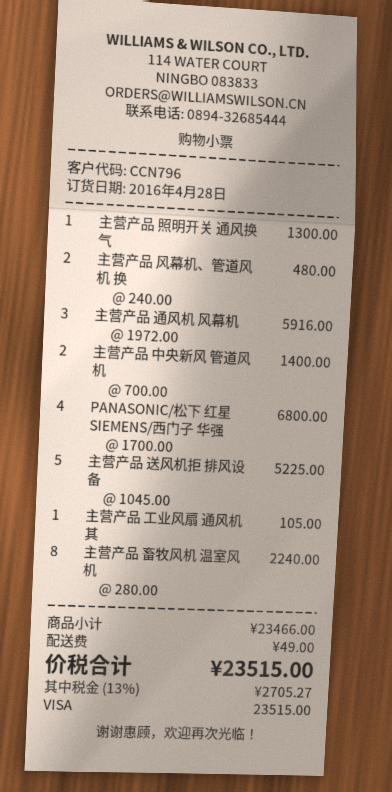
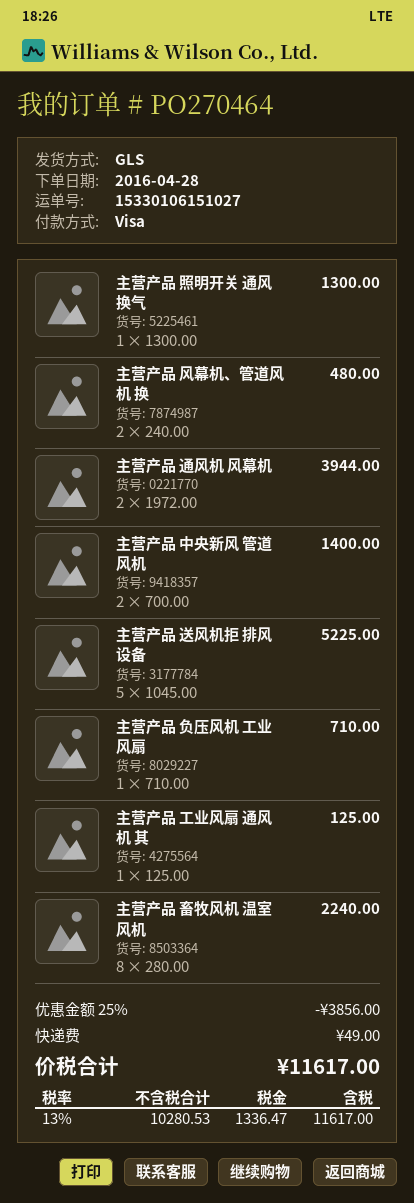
主营产品 通风机 风幕机: 3 x 1972.00 = 5916.00 -> 2 x 1972.00 = 3944.00
PANASONIC/松下 红星 SIEMENS/西门子 华强: 4 x 1700.00 = 6800.00 -> none
主营产品 工业风扇 通风机 其: 1 x 105.00 = 105.00 -> 1 x 125.00 = 125.00
主营产品 负压风机 工业风扇: none -> 1 x 710.00 = 710.00
discount: none -> 25% = 3856.00
tax: 13% = 2705.27 -> 13% = 1336.47
total: 23515.00 -> 11617.00

